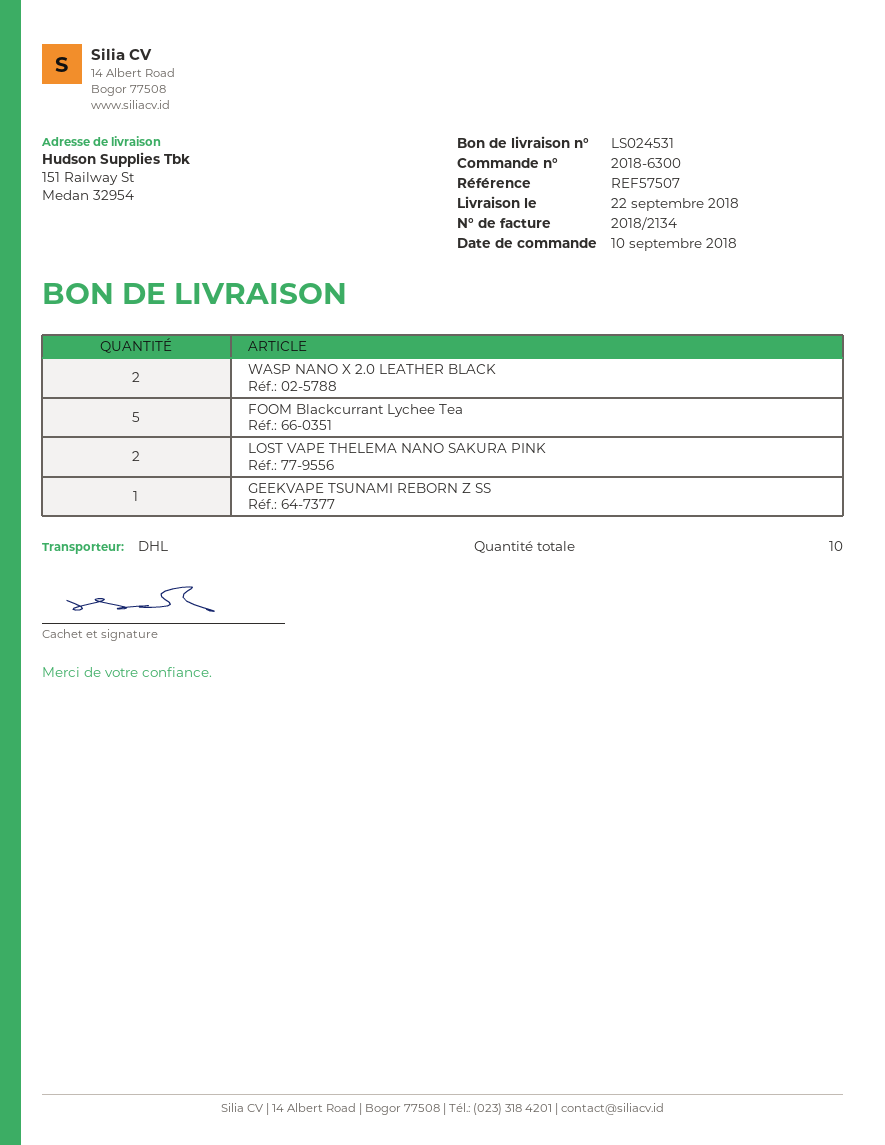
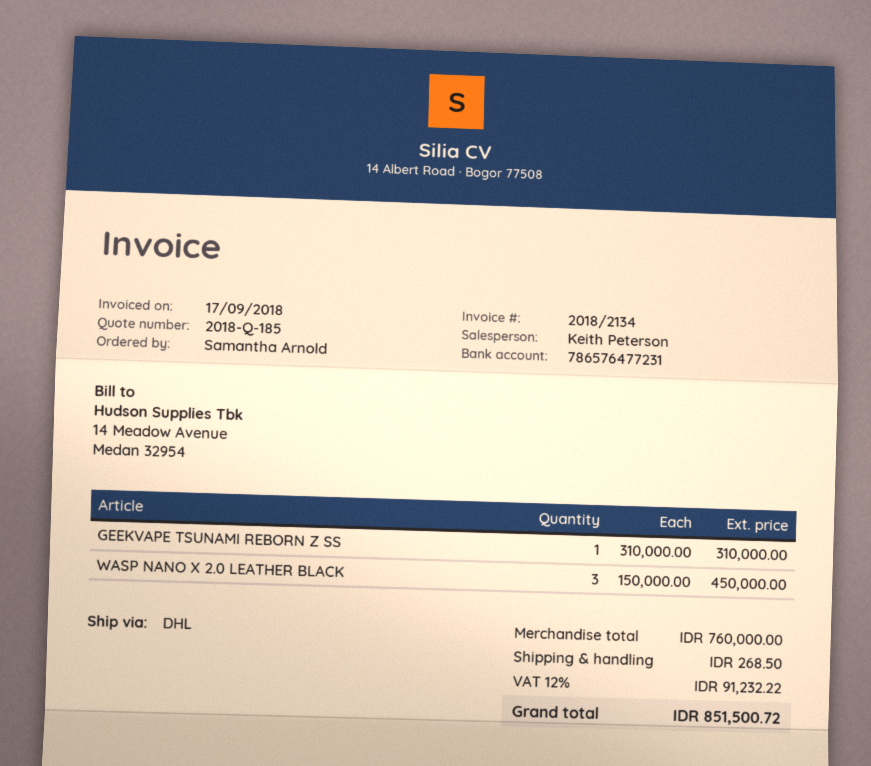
WASP NANO X 2.0 LEATHER BLACK: 2 -> 3
FOOM Blackcurrant Lychee Tea: 5 -> none
LOST VAPE THELEMA NANO SAKURA PINK: 2 -> none

